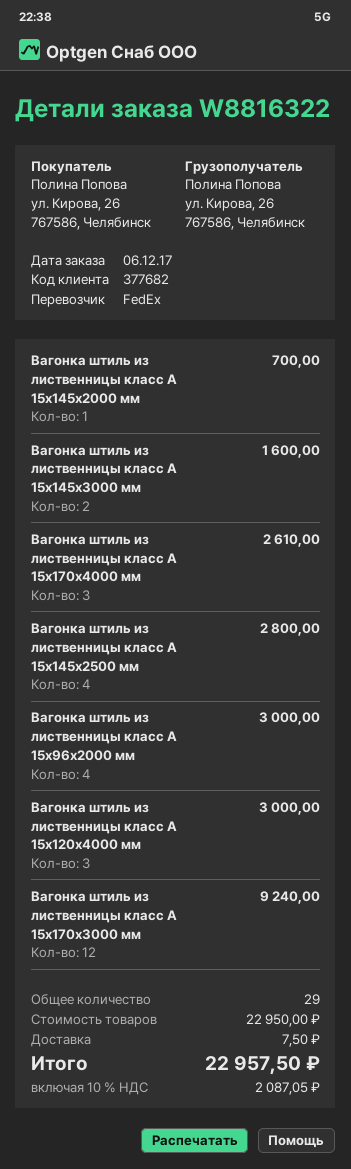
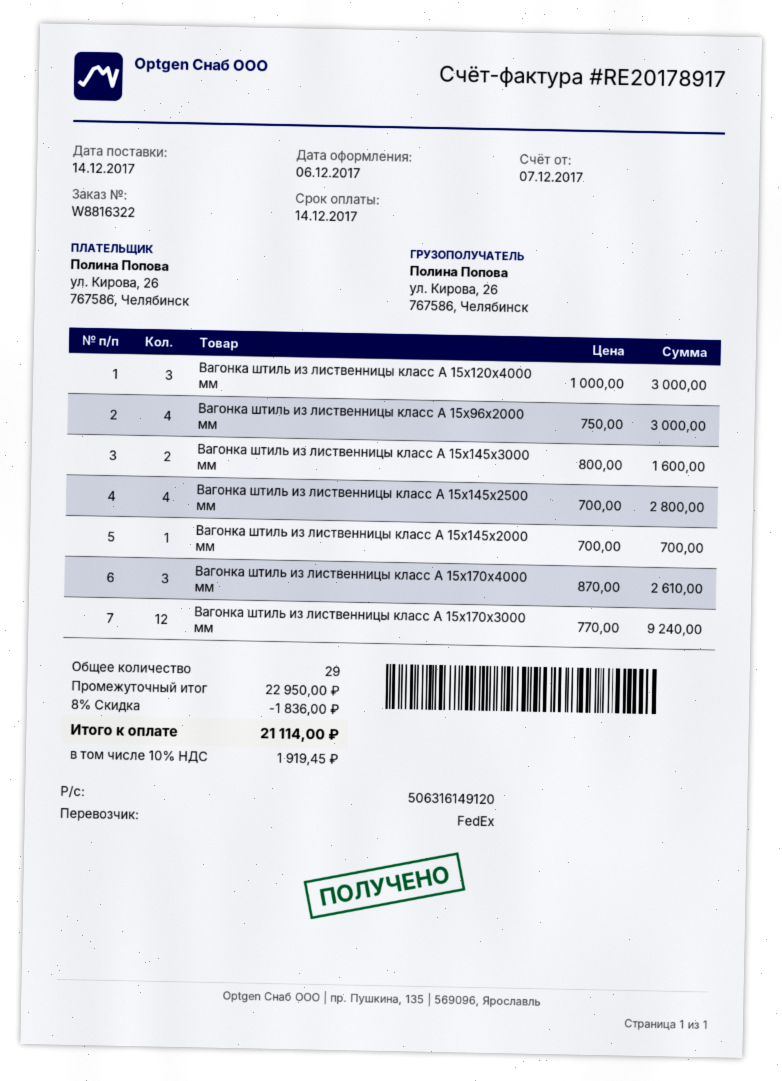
discount: none -> 8% = 1836.00
shipping: 7.50 -> none
tax: 10% = 2087.05 -> 10% = 1919.45
total: 22957.50 -> 21114.00

